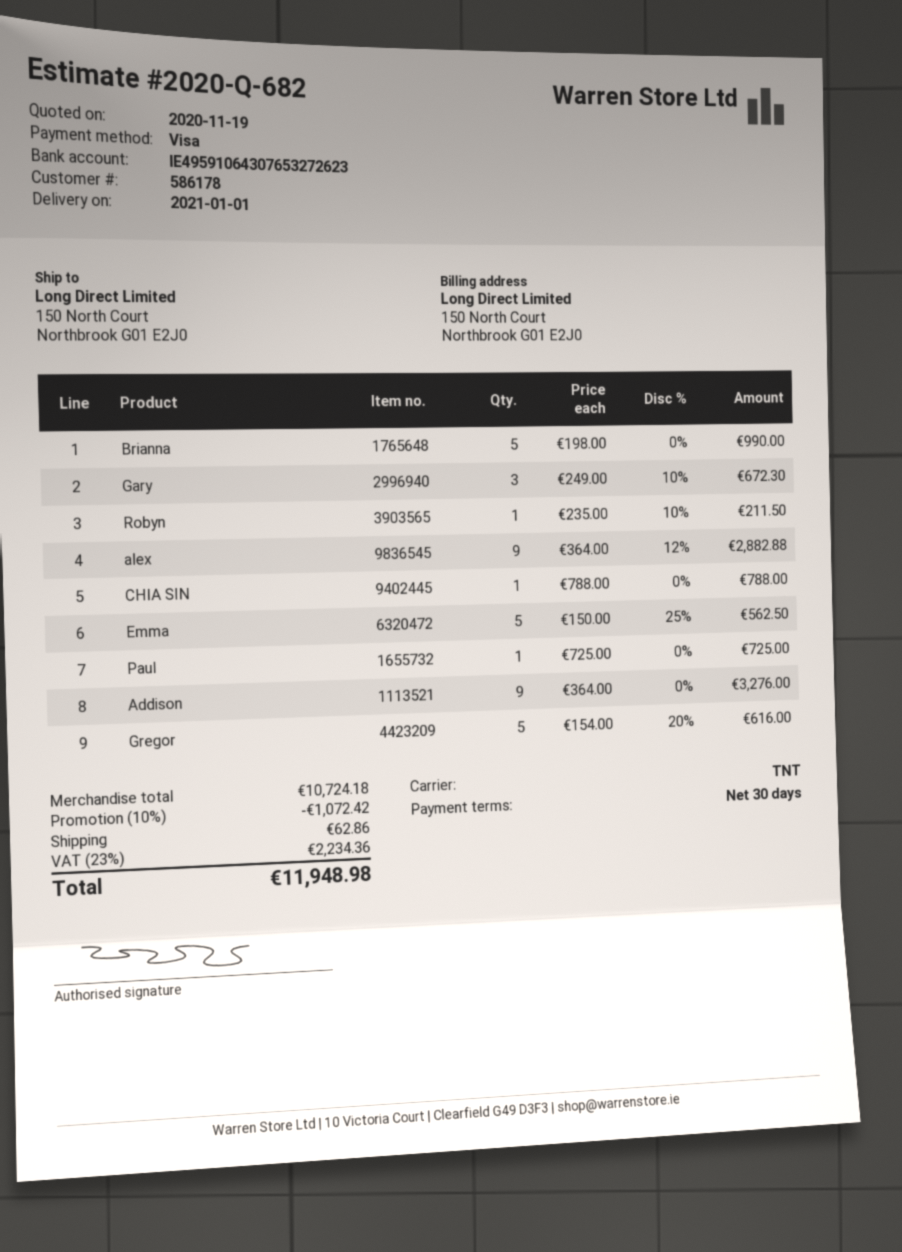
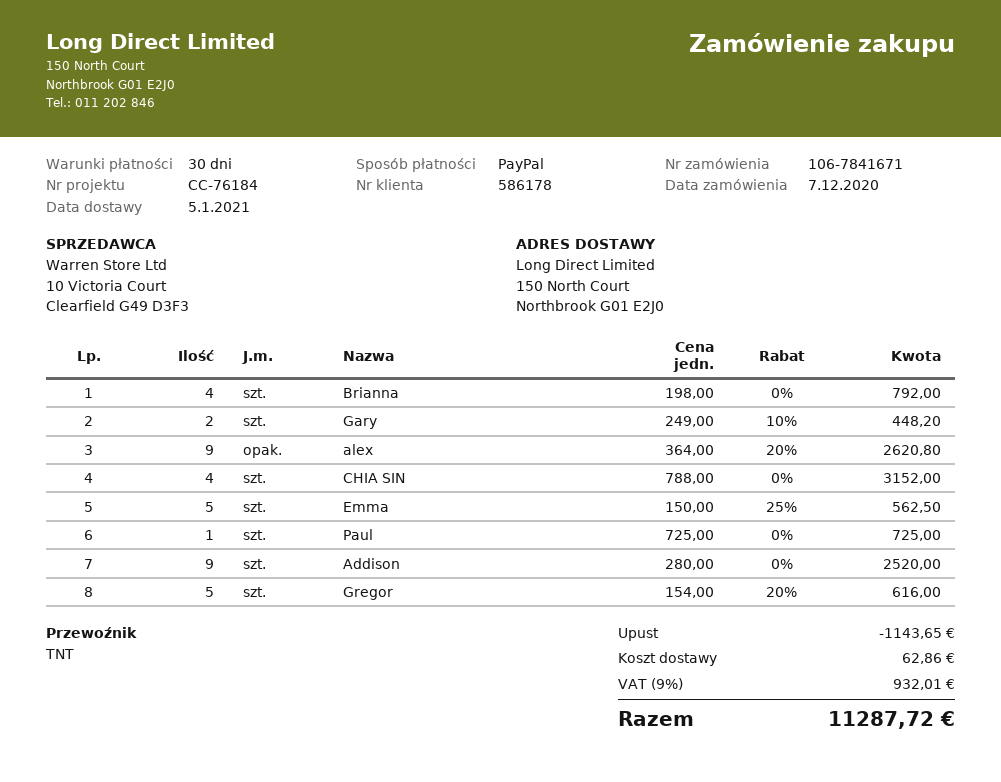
delivery date: 2021-01-01 -> 2021-01-05
payment method: Visa -> PayPal
Brianna: 5 x 198.00 = 990.00 -> 4 x 198.00 = 792.00
Gary: 3 x 249.00 - 10% = 672.30 -> 2 x 249.00 - 10% = 448.20
Robyn: 1 x 235.00 - 10% = 211.50 -> none
alex: 9 x 364.00 - 12% = 2882.88 -> 9 x 364.00 - 20% = 2620.80
CHIA SIN: 1 x 788.00 = 788.00 -> 4 x 788.00 = 3152.00
Addison: 9 x 364.00 = 3276.00 -> 9 x 280.00 = 2520.00
discount: 1072.42 -> 1143.65
tax: 23% = 2234.36 -> 9% = 932.01
total: 11948.98 -> 11287.72

